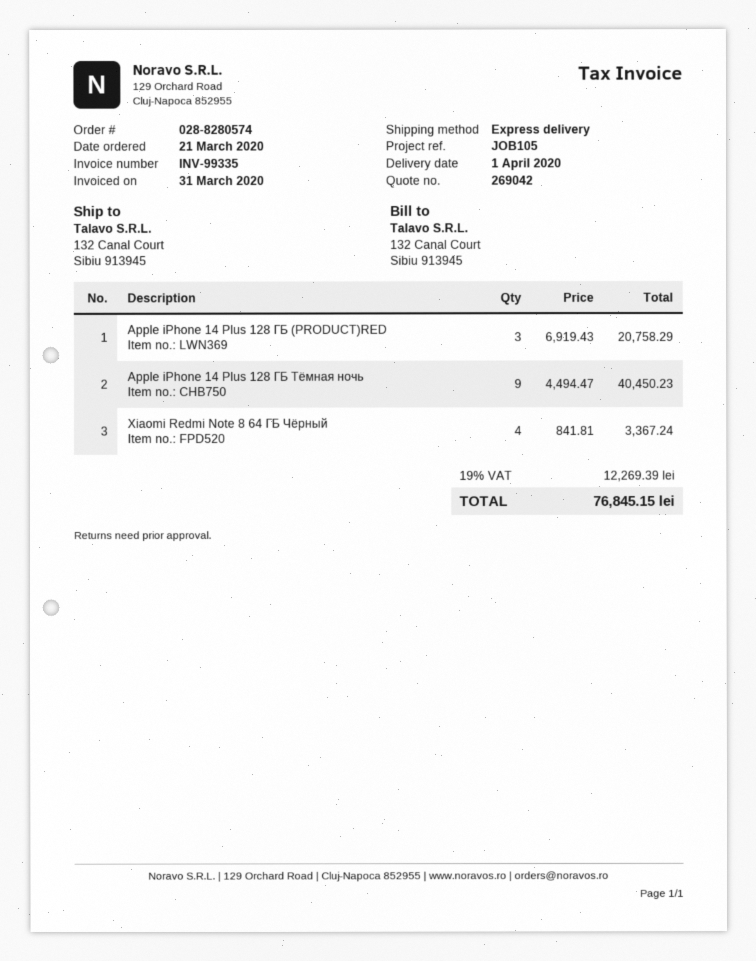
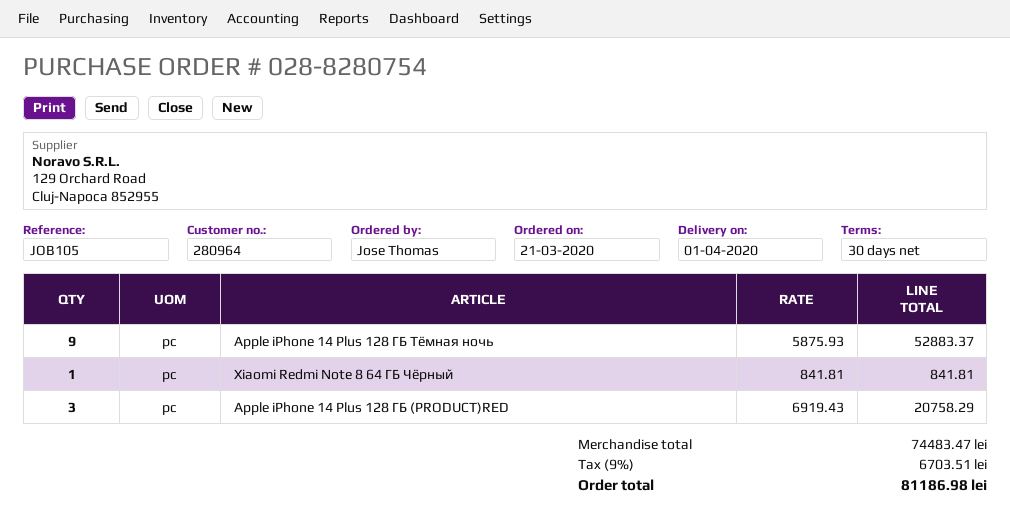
order number: 028-8280574 -> 028-8280754
Apple iPhone 14 Plus 128 ГБ Тёмная ночь: 9 x 4494.47 = 40450.23 -> 9 x 5875.93 = 52883.37
Xiaomi Redmi Note 8 64 ГБ Чёрный: 4 x 841.81 = 3367.24 -> 1 x 841.81 = 841.81
tax: 19% = 12269.39 -> 9% = 6703.51
total: 76845.15 -> 81186.98

